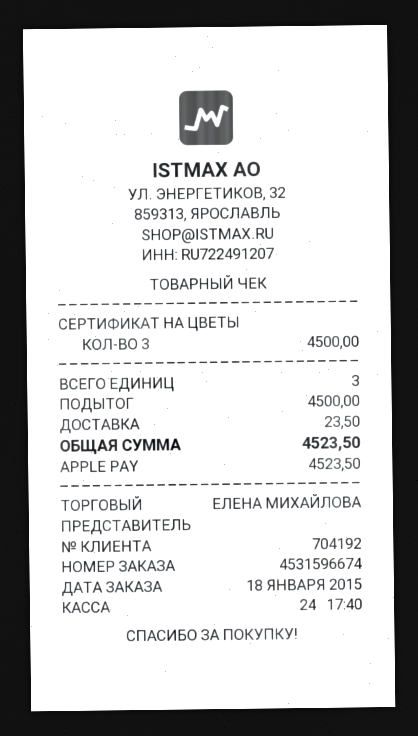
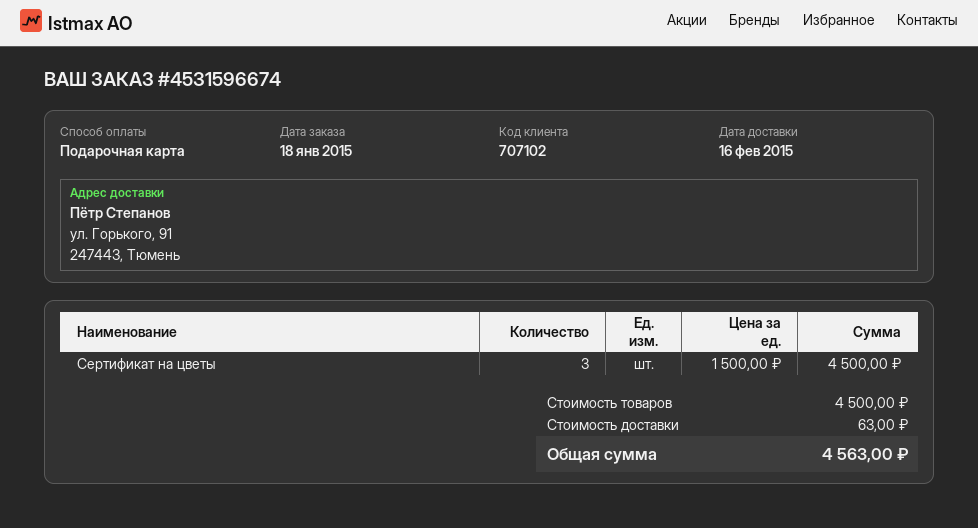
customer number: 704192 -> 707102
payment method: Apple Pay -> gift card
shipping: 23.50 -> 63.00
total: 4523.50 -> 4563.00

